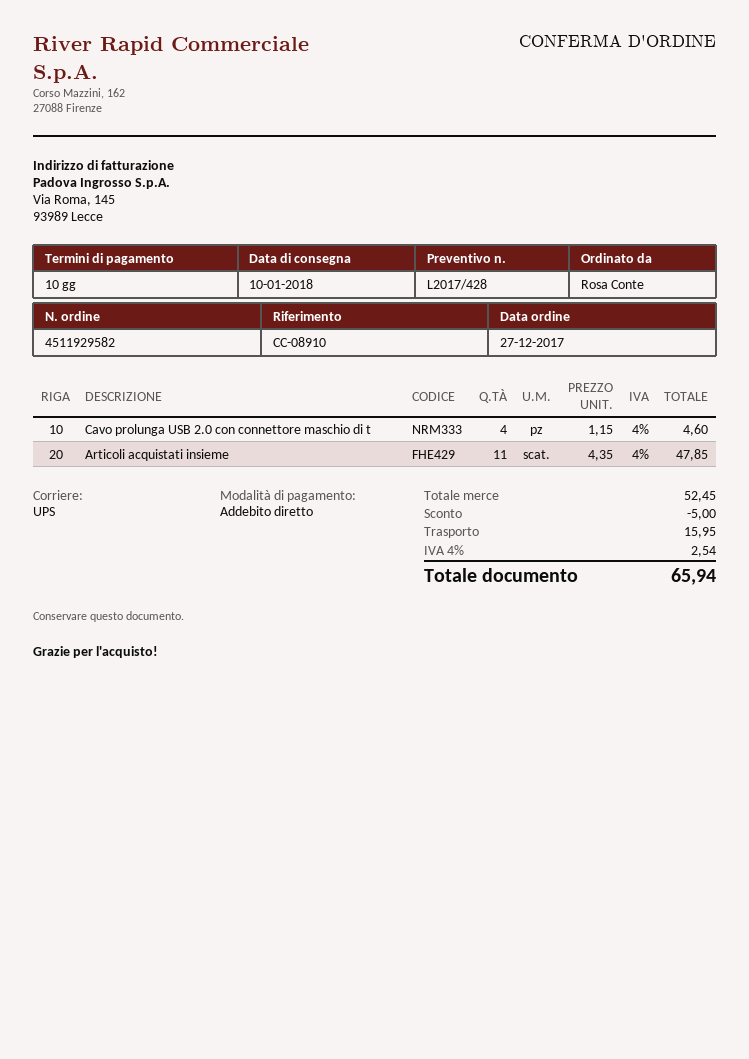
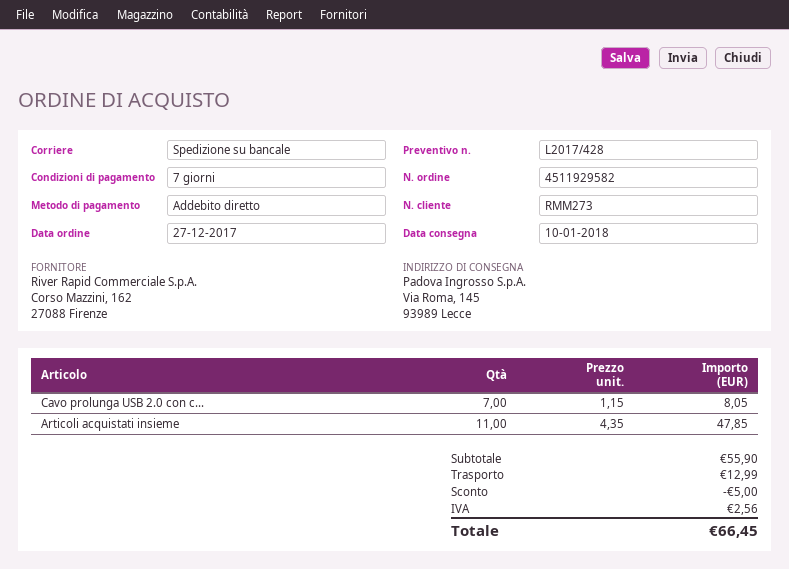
payment terms: 10 days -> 7 days
shipping method: UPS -> pallet freight
Cavo prolunga USB 2.0 con connettore maschio di t: 4 x 1.15 = 4.60 -> 7 x 1.15 = 8.05
subtotal: 52.45 -> 55.90
shipping: 15.95 -> 12.99
tax: 2.54 -> 2.56
total: 65.94 -> 66.45

